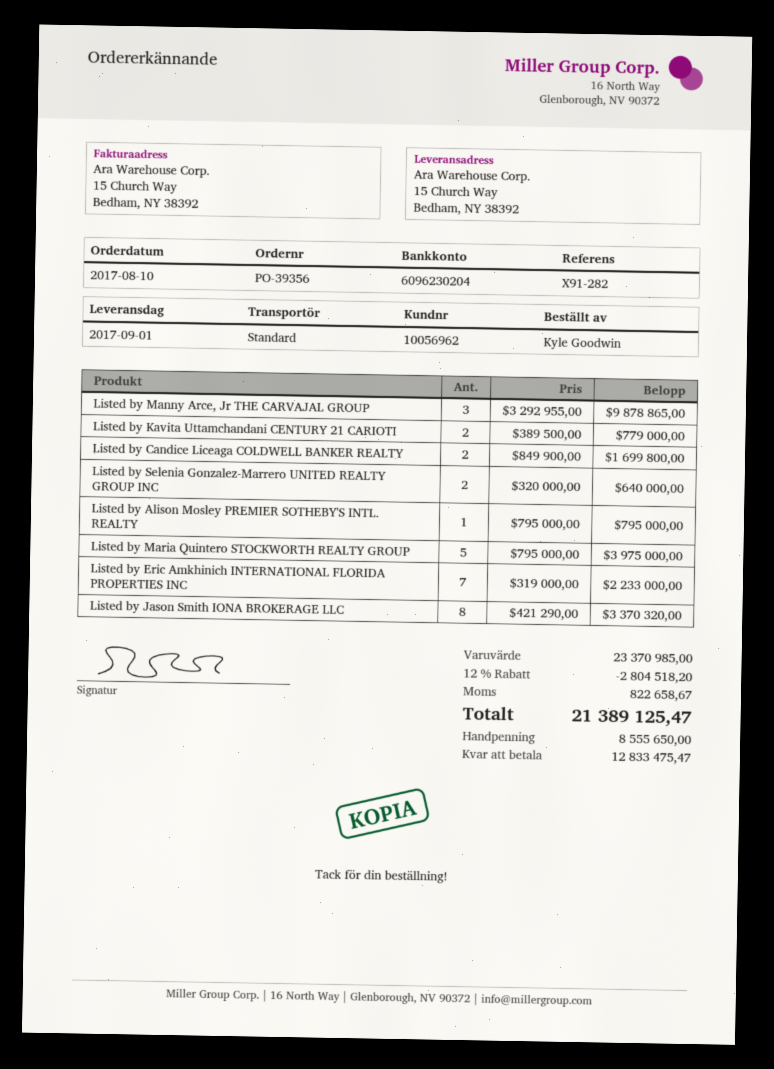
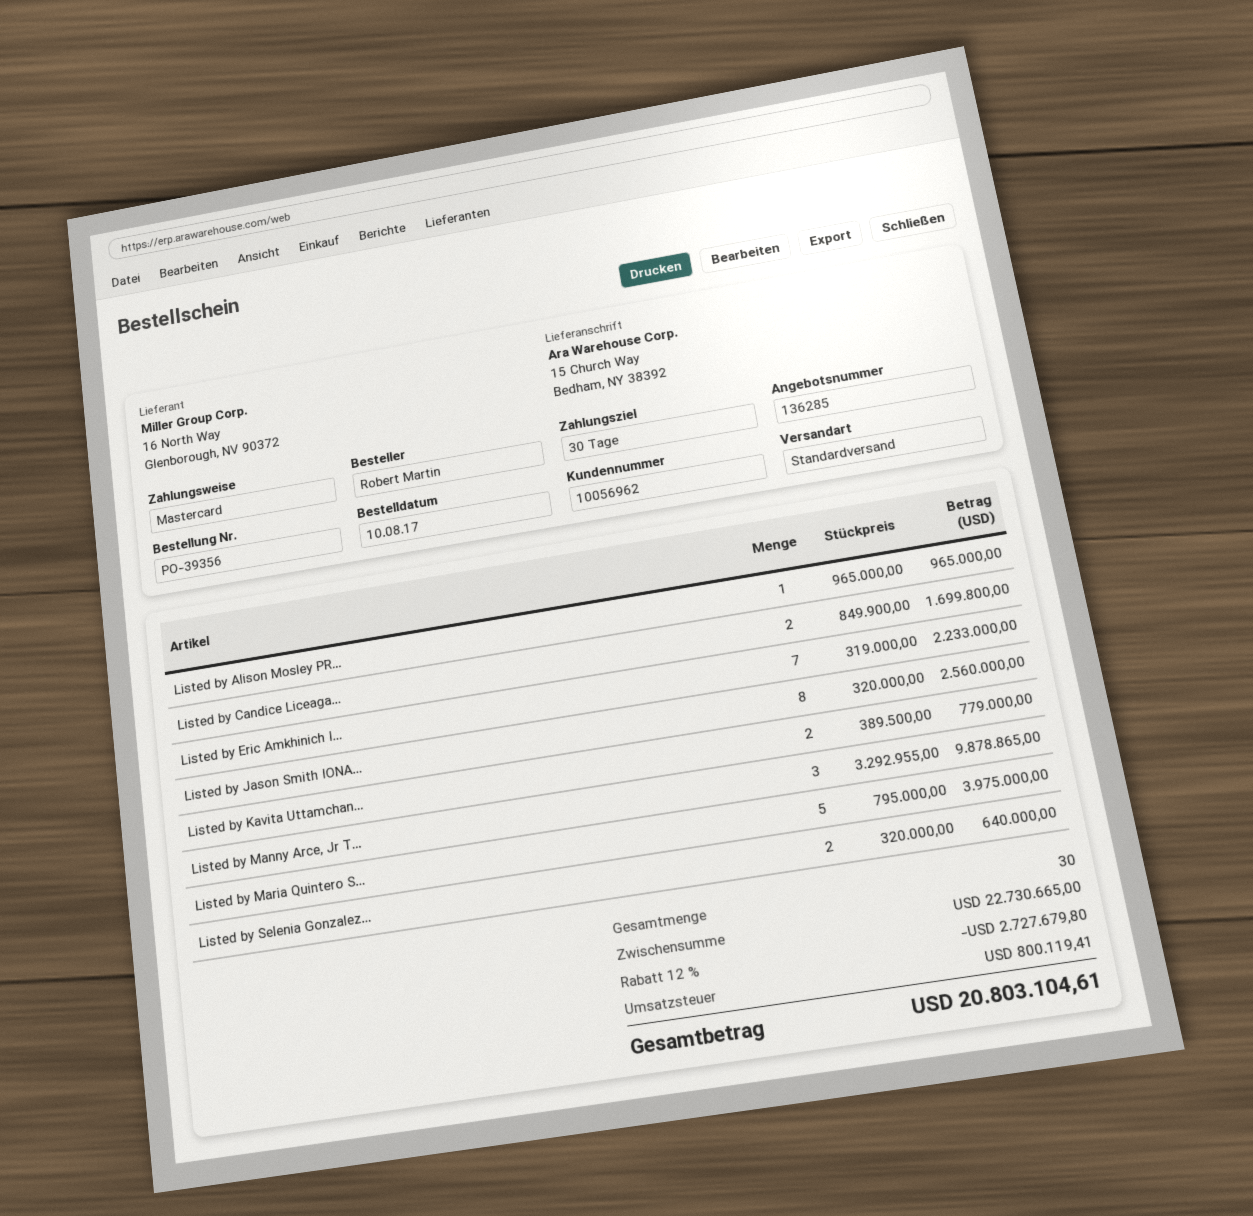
ordered by: Kyle Goodwin -> Robert Martin
Listed by Alison Mosley PREMIER SOTHEBY'S INTL. REALTY: 1 x 795000.00 = 795000.00 -> 1 x 965000.00 = 965000.00
Listed by Jason Smith IONA BROKERAGE LLC: 8 x 421290.00 = 3370320.00 -> 8 x 320000.00 = 2560000.00
subtotal: 23370985.00 -> 22730665.00
discount: 12% = 2804518.20 -> 12% = 2727679.80
tax: 822658.67 -> 800119.41
total: 21389125.47 -> 20803104.61

